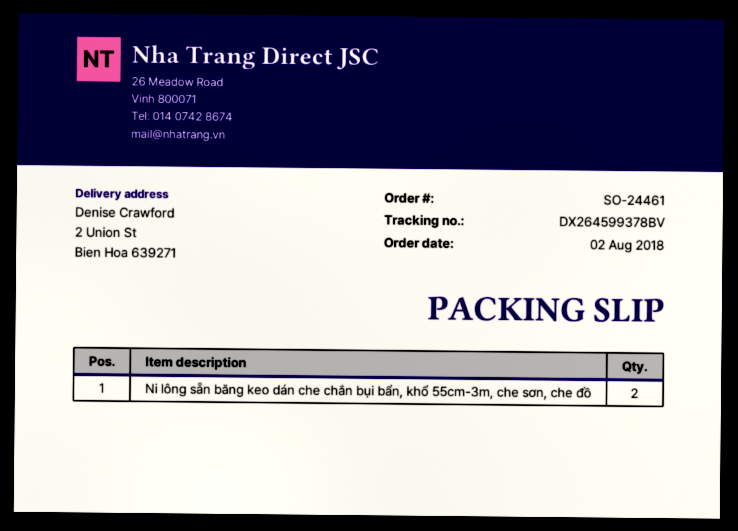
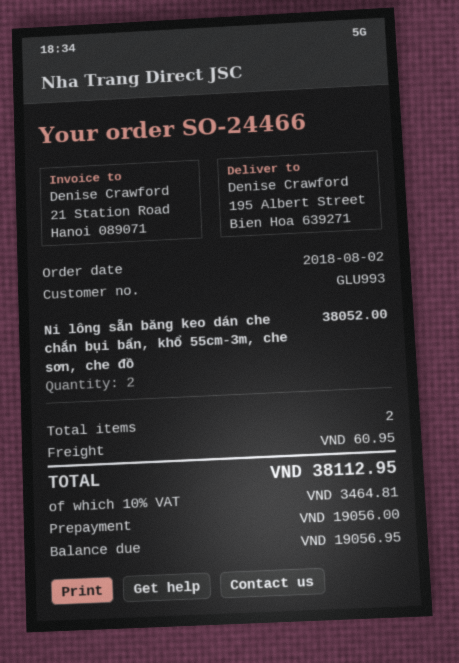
order number: SO-24461 -> SO-24466
ship to: 2 Union St, Bien Hoa 639271 -> 195 Albert Street, Bien Hoa 639271

